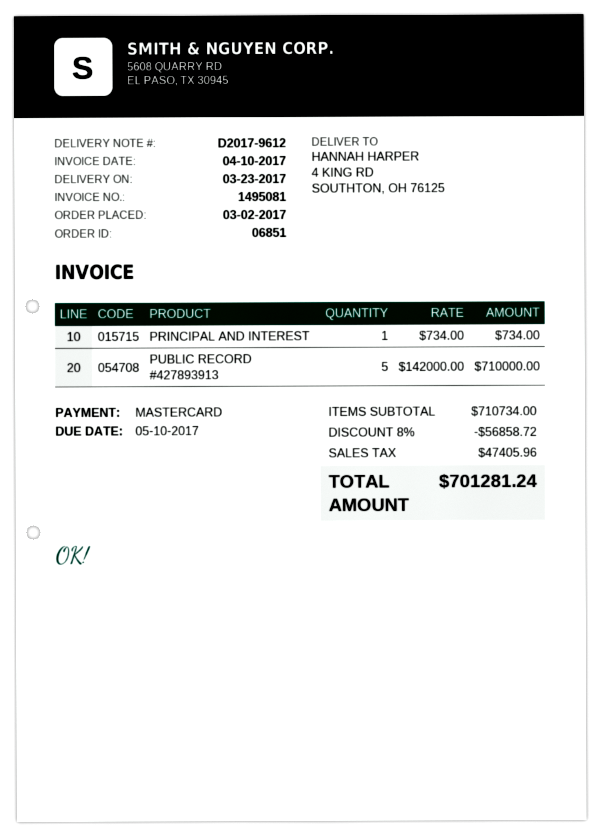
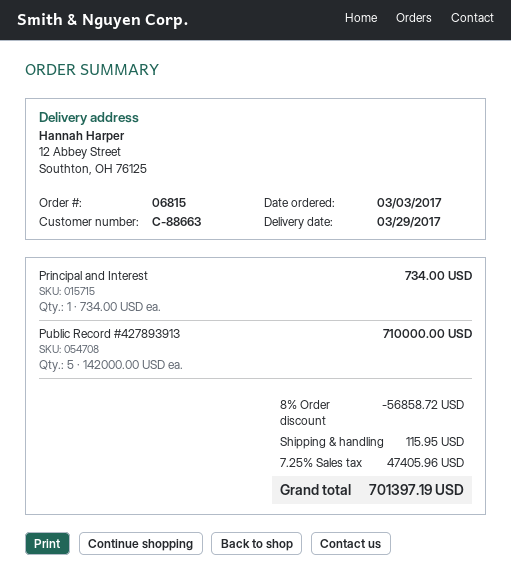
order number: 06851 -> 06815
order date: 2017-03-02 -> 2017-03-03
delivery date: 2017-03-23 -> 2017-03-29
ship to: 4 KING RD, SOUTHTON, OH 76125 -> 12 Abbey Street, Southton, OH 76125
shipping: none -> 115.95
total: 701281.24 -> 701397.19

